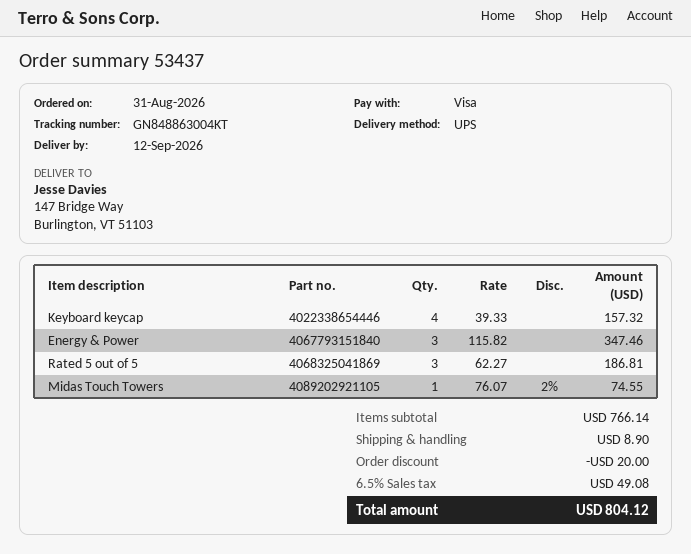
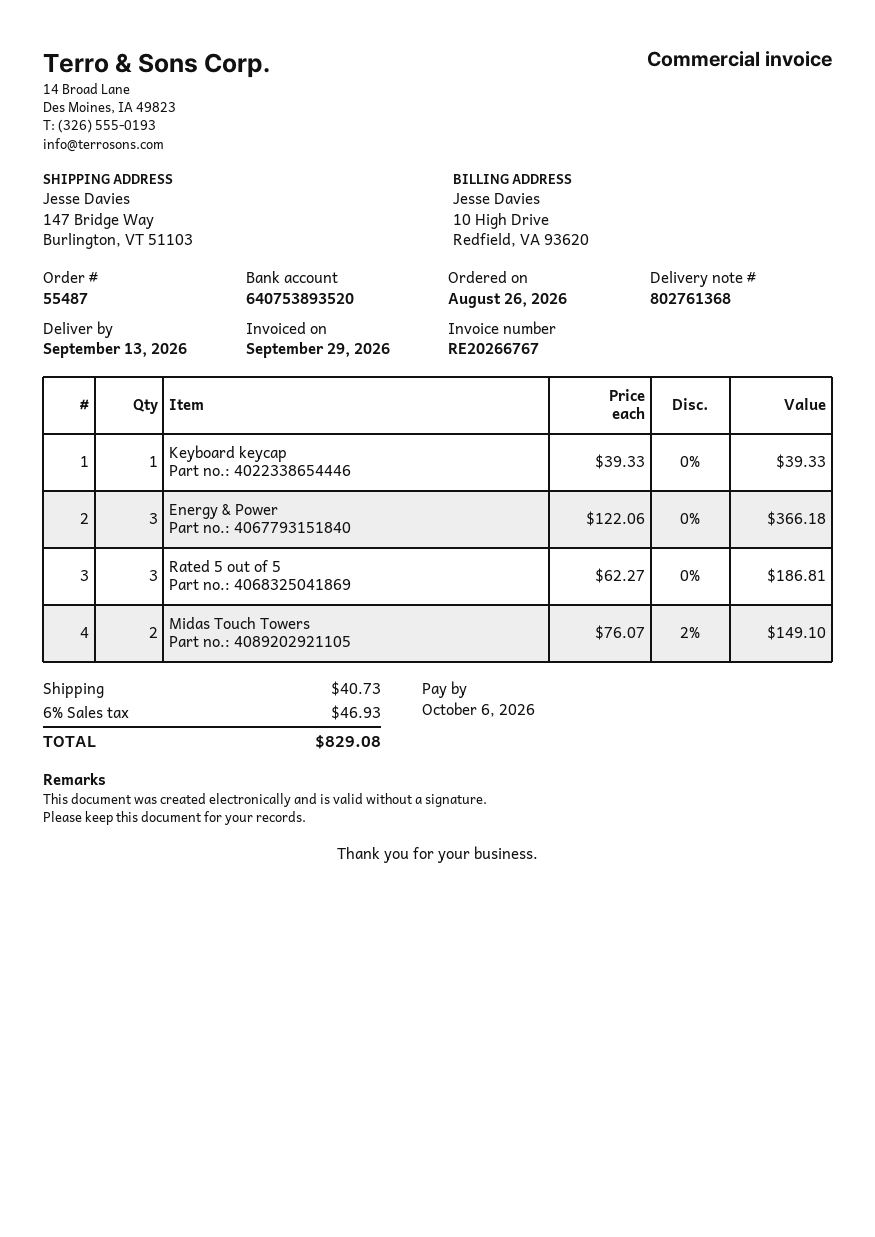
order number: 53437 -> 55487
order date: 2026-08-31 -> 2026-08-26
delivery date: 2026-09-12 -> 2026-09-13
Keyboard keycap: 4 x 39.33 = 157.32 -> 1 x 39.33 = 39.33
Energy & Power: 3 x 115.82 = 347.46 -> 3 x 122.06 = 366.18
Midas Touch Towers: 1 x 76.07 - 2% = 74.55 -> 2 x 76.07 - 2% = 149.10
discount: 20.00 -> none
shipping: 8.90 -> 40.73
tax: 6.5% = 49.08 -> 6% = 46.93
total: 804.12 -> 829.08

